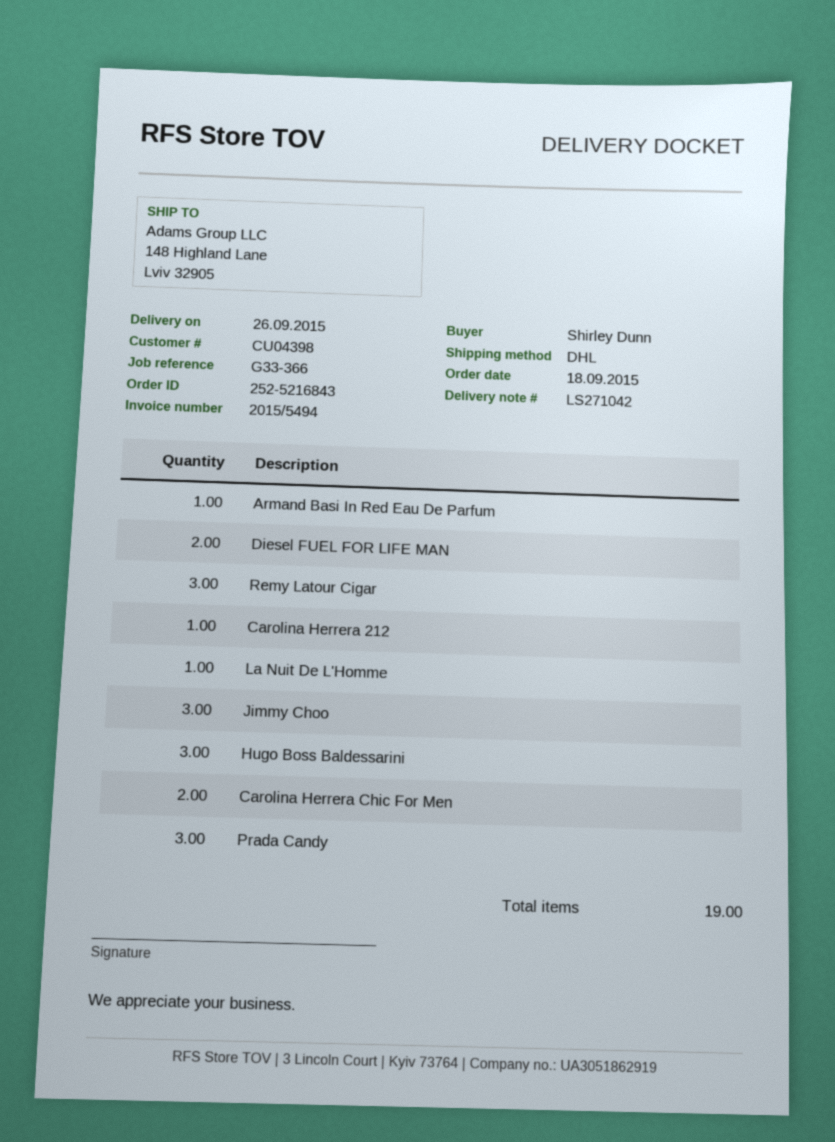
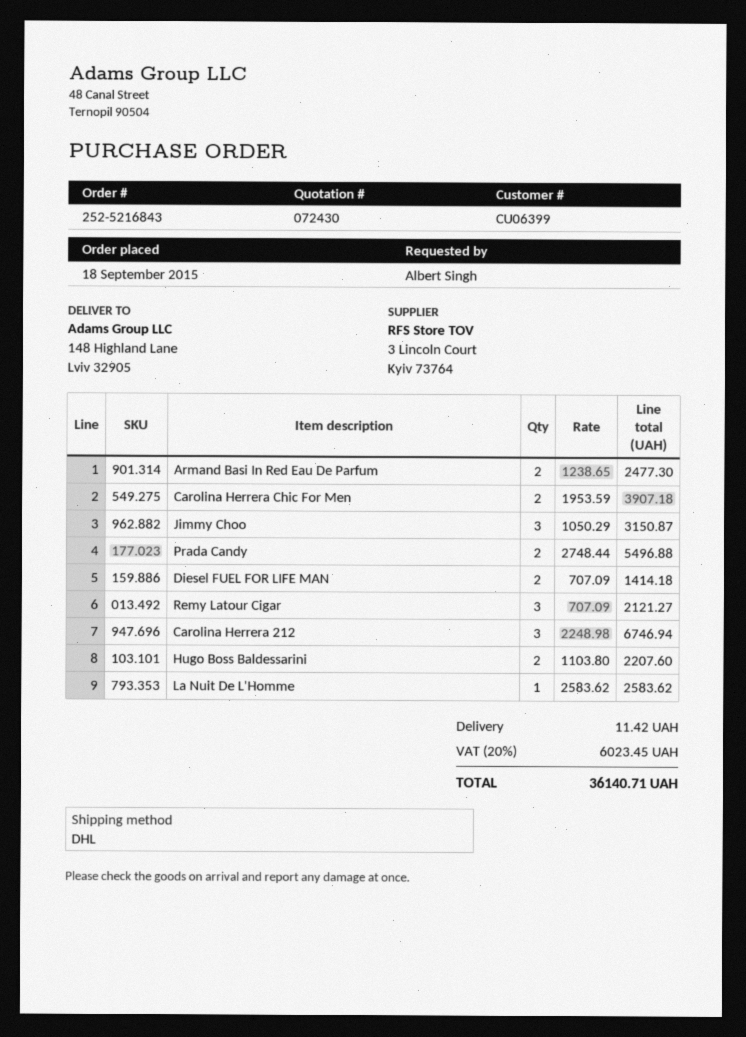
customer number: CU04398 -> CU06399
ordered by: Shirley Dunn -> Albert Singh
Armand Basi In Red Eau De Parfum: 1 -> 2
Carolina Herrera 212: 1 -> 3
Hugo Boss Baldessarini: 3 -> 2
Prada Candy: 3 -> 2

